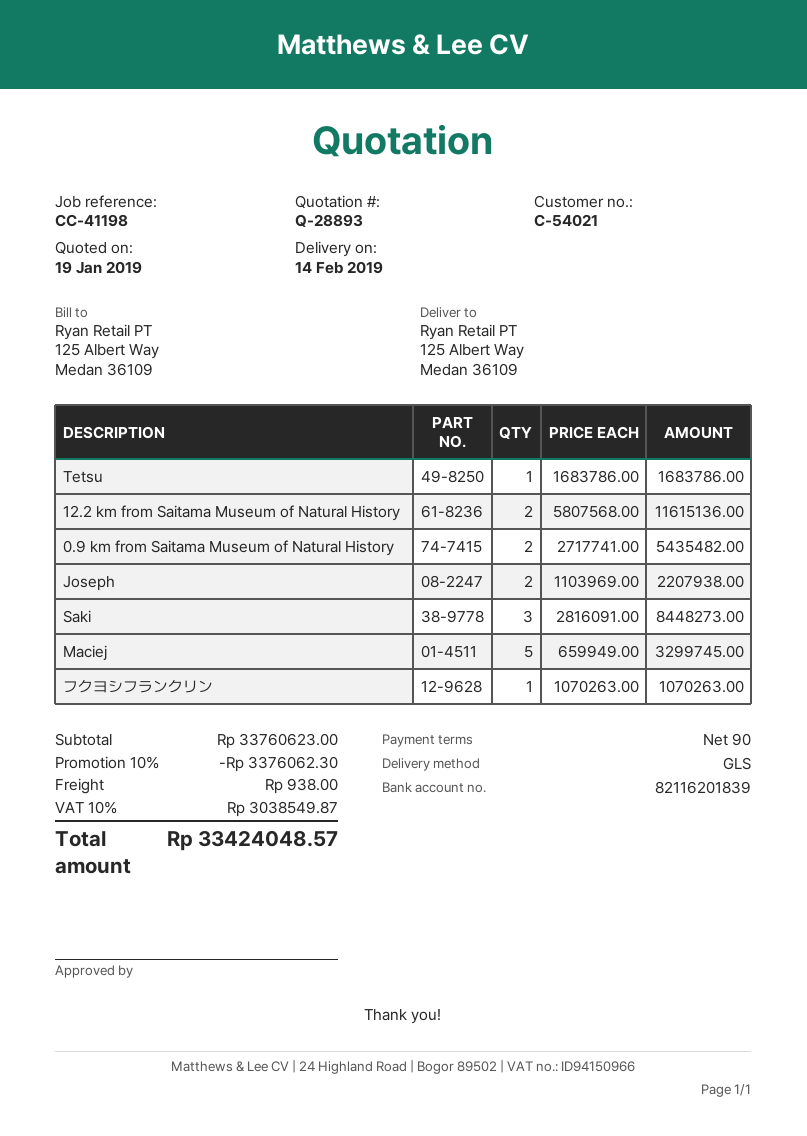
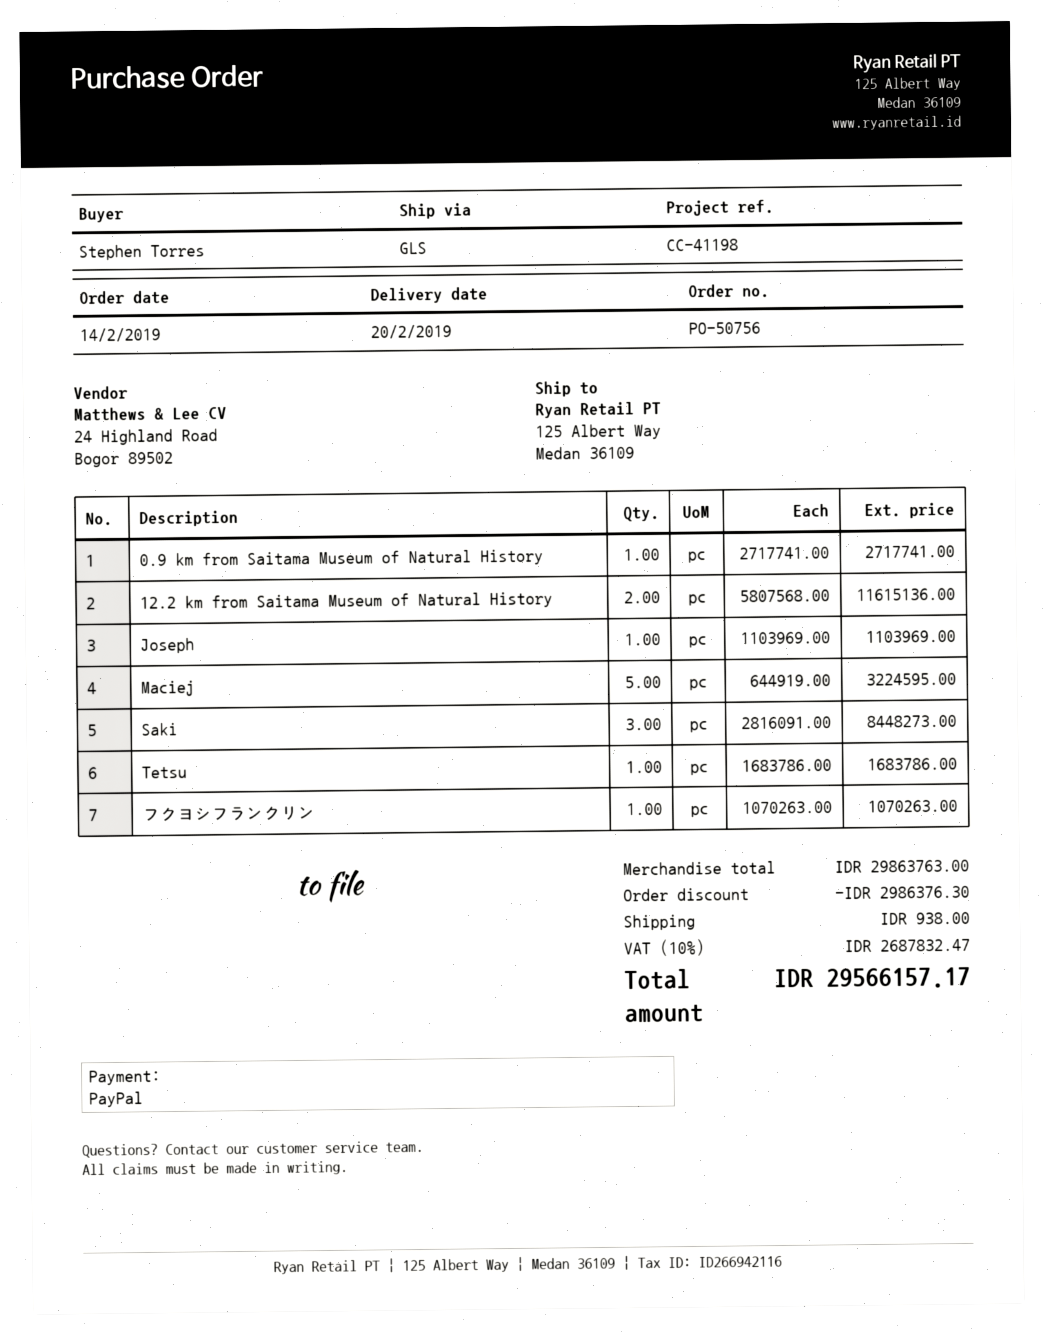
delivery date: 2019-02-14 -> 2019-02-20
0.9 km from Saitama Museum of Natural History: 2 x 2717741.00 = 5435482.00 -> 1 x 2717741.00 = 2717741.00
Joseph: 2 x 1103969.00 = 2207938.00 -> 1 x 1103969.00 = 1103969.00
Maciej: 5 x 659949.00 = 3299745.00 -> 5 x 644919.00 = 3224595.00
subtotal: 33760623.00 -> 29863763.00
discount: 3376062.30 -> 2986376.30
tax: 10% = 3038549.87 -> 10% = 2687832.47
total: 33424048.57 -> 29566157.17

